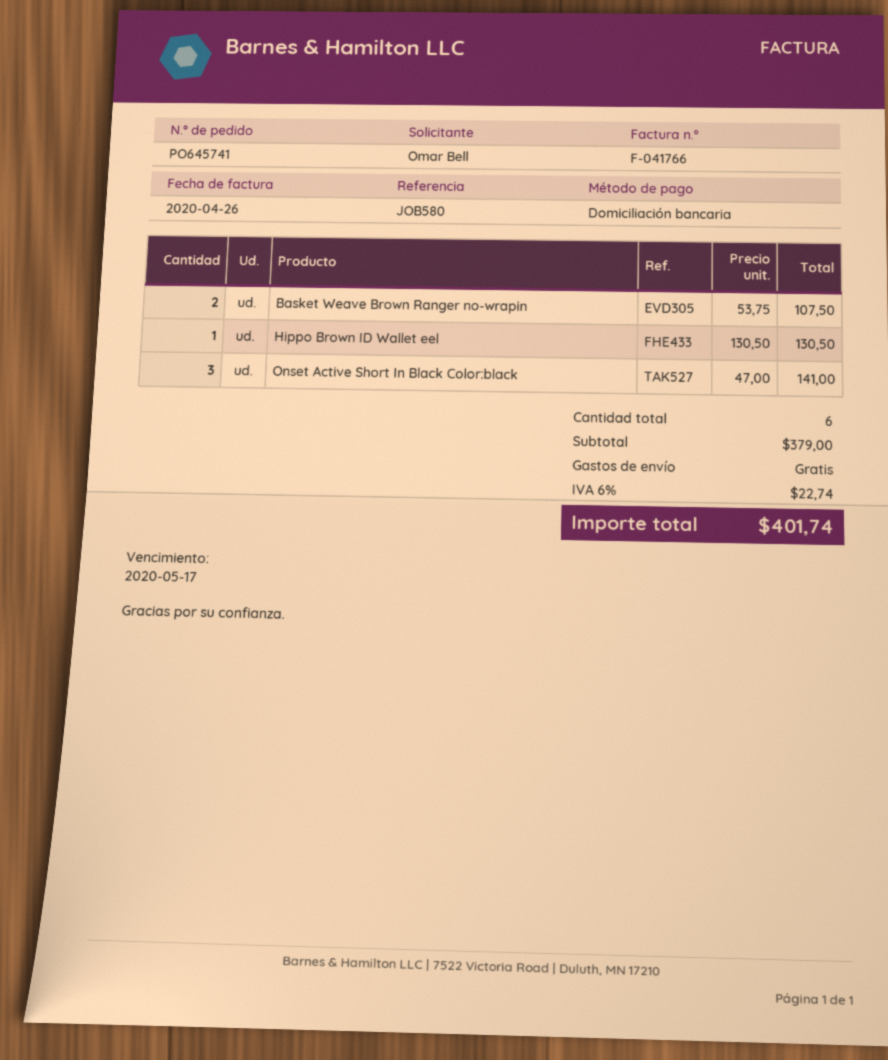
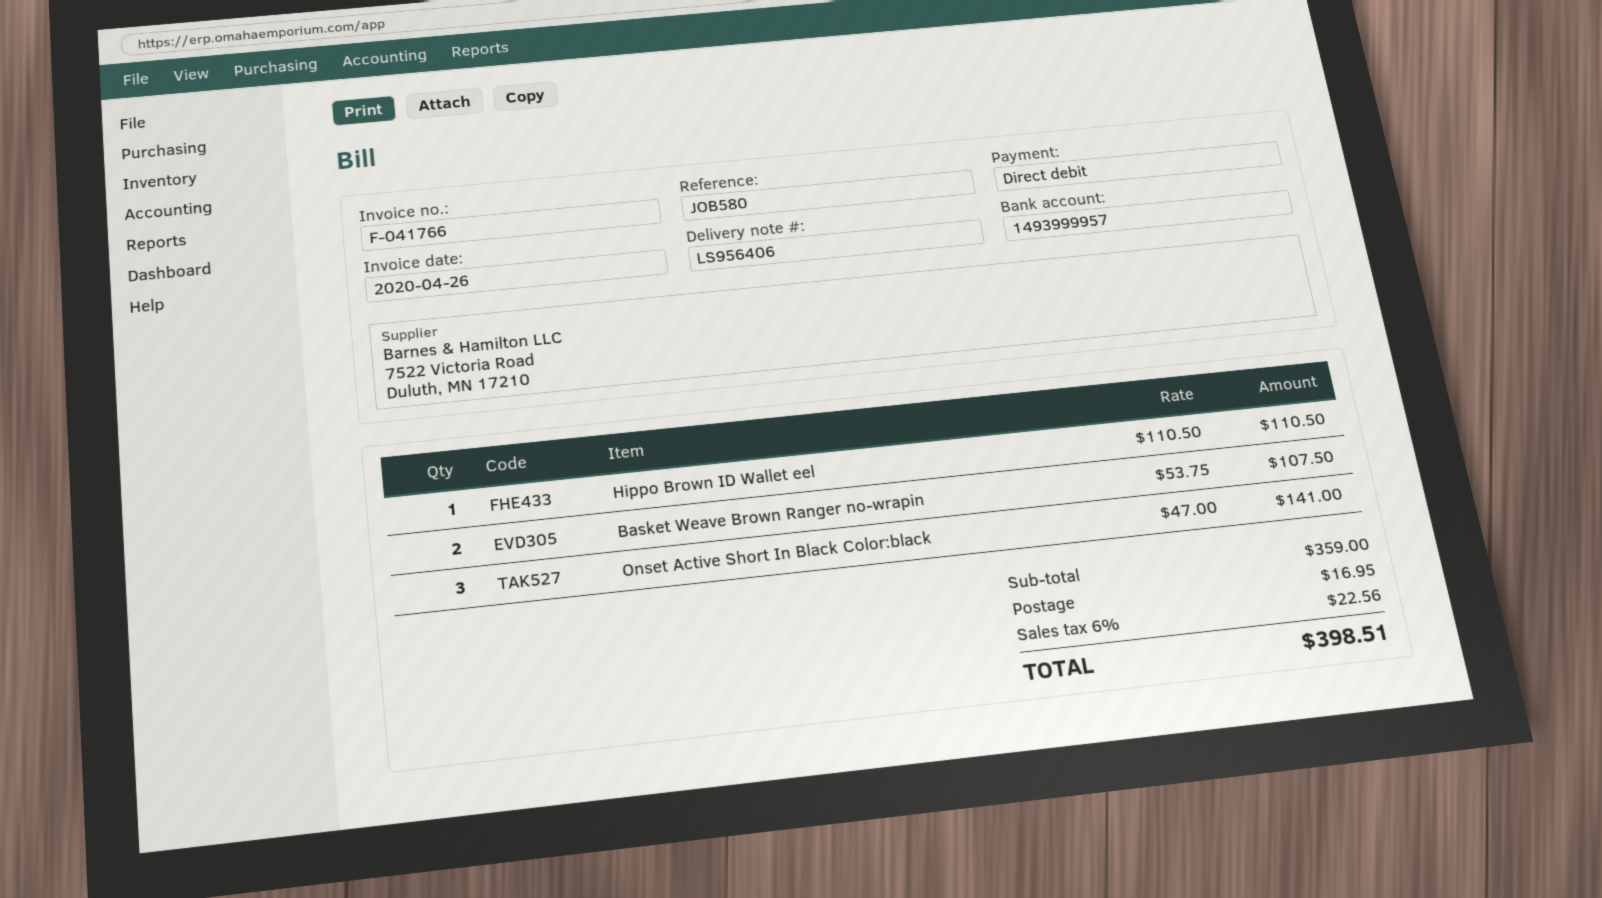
Hippo Brown ID Wallet eel: 1 x 130.50 = 130.50 -> 1 x 110.50 = 110.50
subtotal: 379.00 -> 359.00
shipping: 0.00 -> 16.95
tax: 6% = 22.74 -> 6% = 22.56
total: 401.74 -> 398.51

